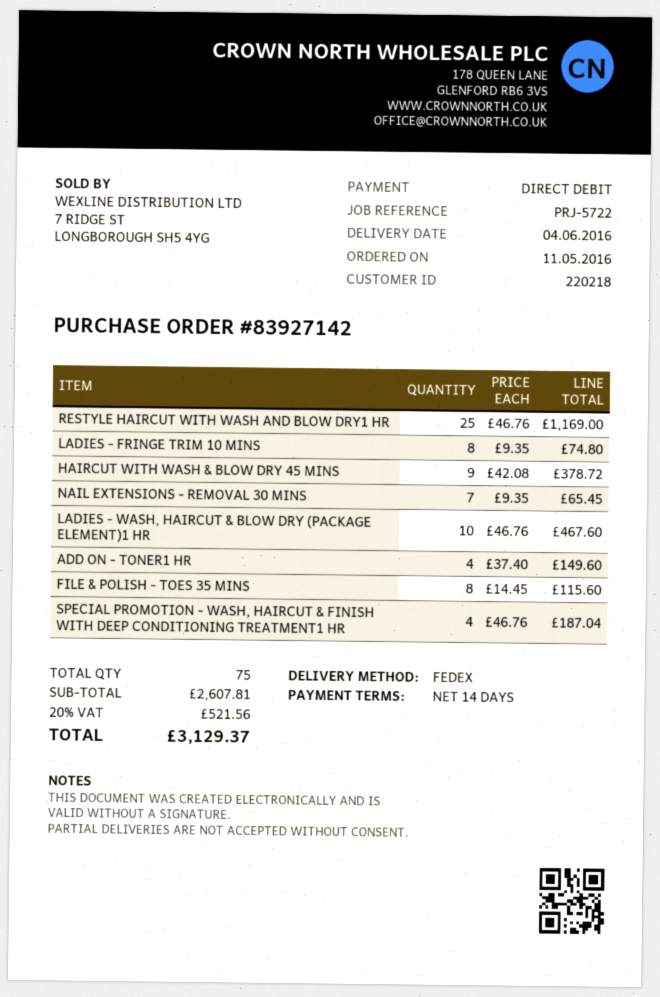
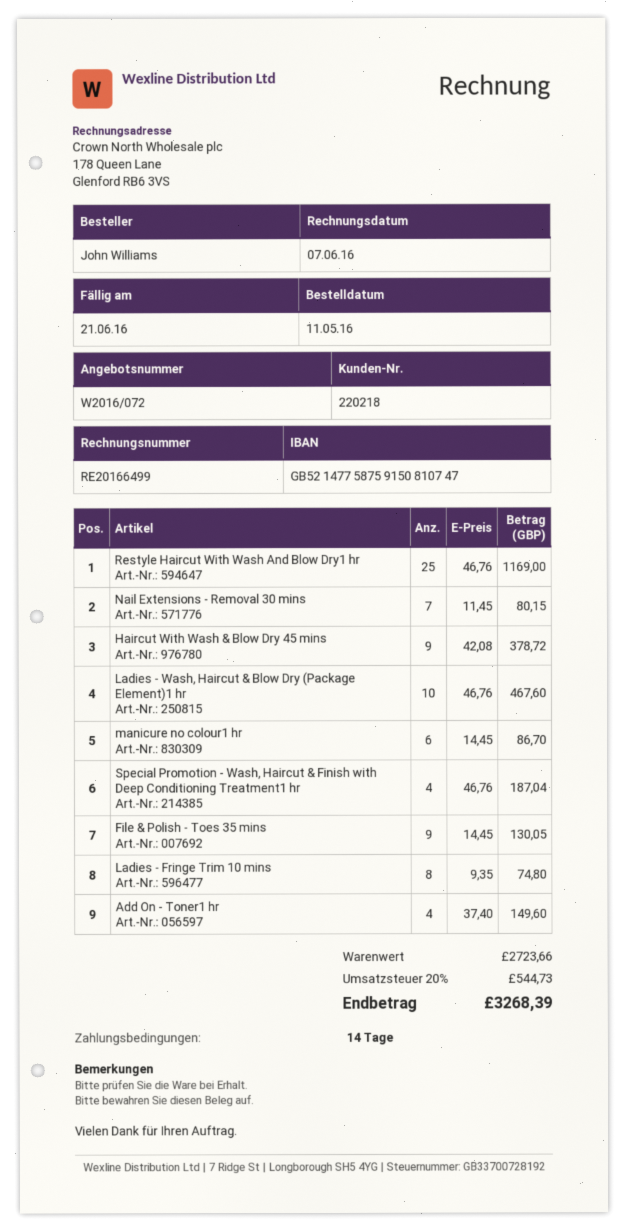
NAIL EXTENSIONS - REMOVAL 30 MINS: 7 x 9.35 = 65.45 -> 7 x 11.45 = 80.15
FILE & POLISH - TOES 35 MINS: 8 x 14.45 = 115.60 -> 9 x 14.45 = 130.05
manicure no colour1 hr: none -> 6 x 14.45 = 86.70
subtotal: 2607.81 -> 2723.66
tax: 20% = 521.56 -> 20% = 544.73
total: 3129.37 -> 3268.39

